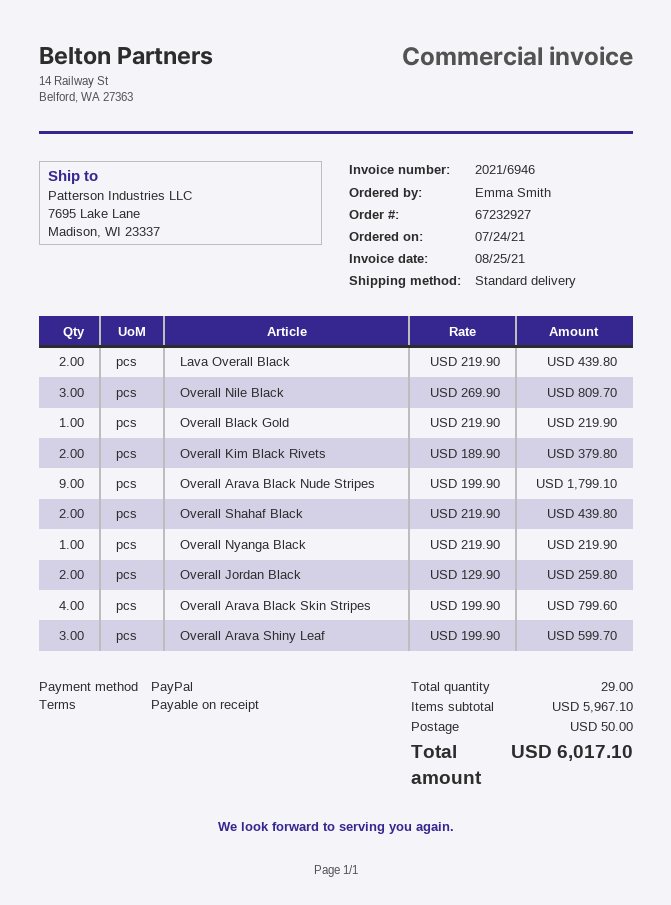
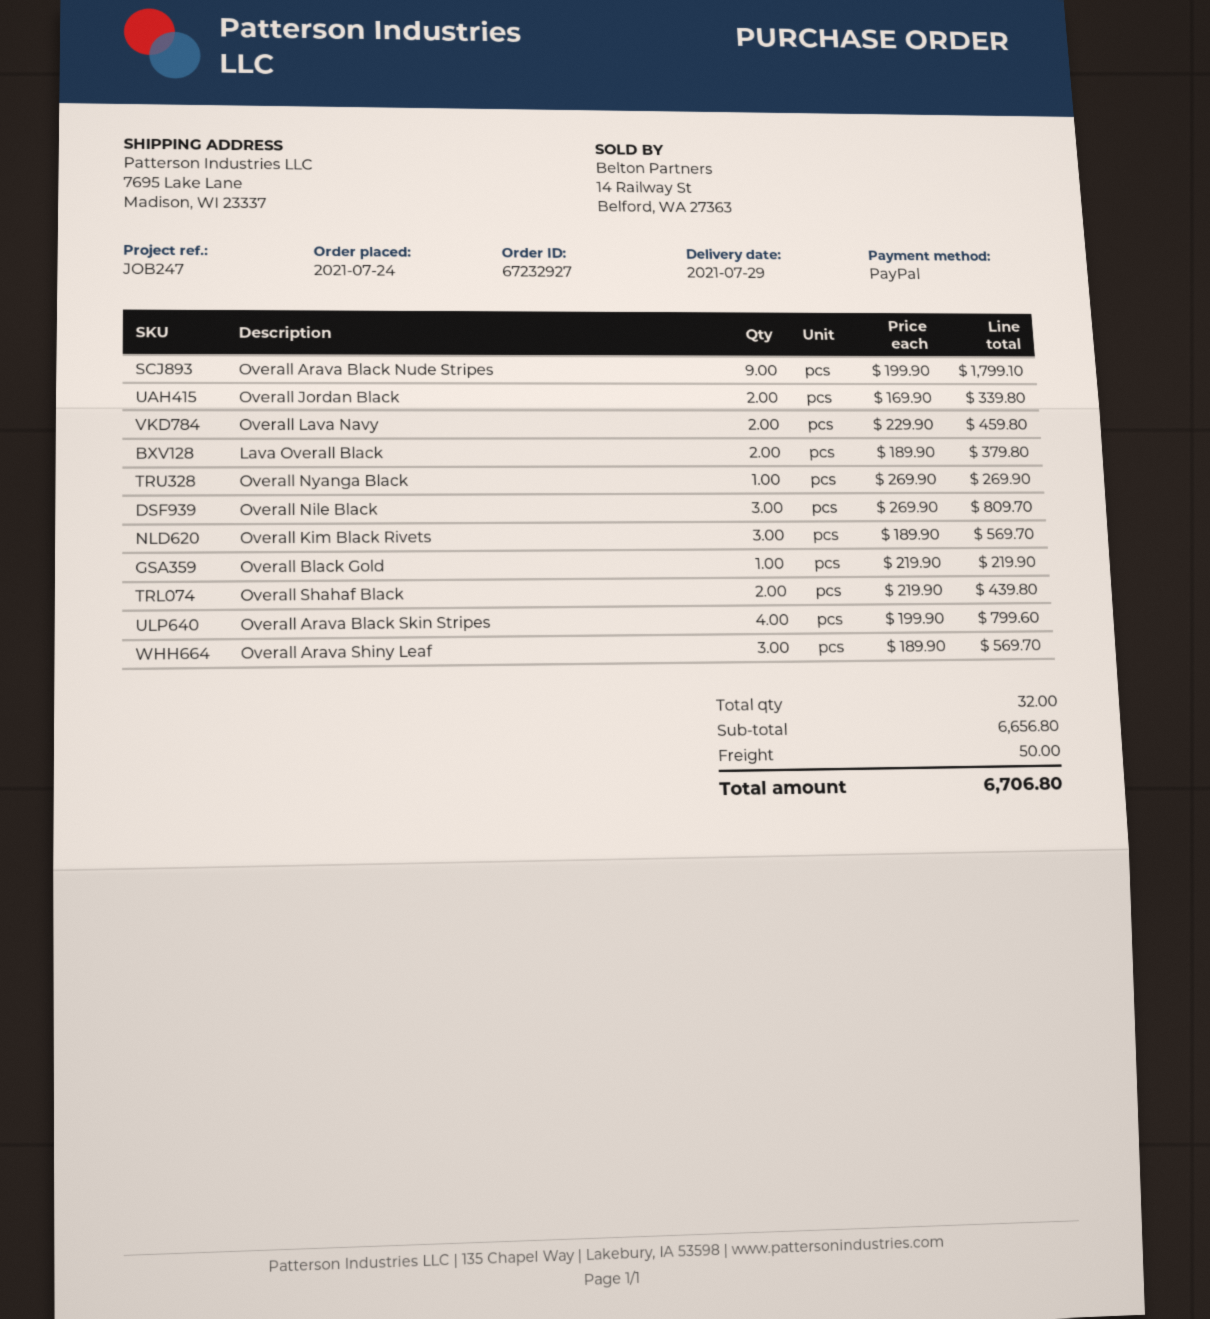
Lava Overall Black: 2 x 219.90 = 439.80 -> 2 x 189.90 = 379.80
Overall Kim Black Rivets: 2 x 189.90 = 379.80 -> 3 x 189.90 = 569.70
Overall Nyanga Black: 1 x 219.90 = 219.90 -> 1 x 269.90 = 269.90
Overall Jordan Black: 2 x 129.90 = 259.80 -> 2 x 169.90 = 339.80
Overall Arava Shiny Leaf: 3 x 199.90 = 599.70 -> 3 x 189.90 = 569.70
Overall Lava Navy: none -> 2 x 229.90 = 459.80
total quantity: 29 -> 32
subtotal: 5967.10 -> 6656.80
total: 6017.10 -> 6706.80

